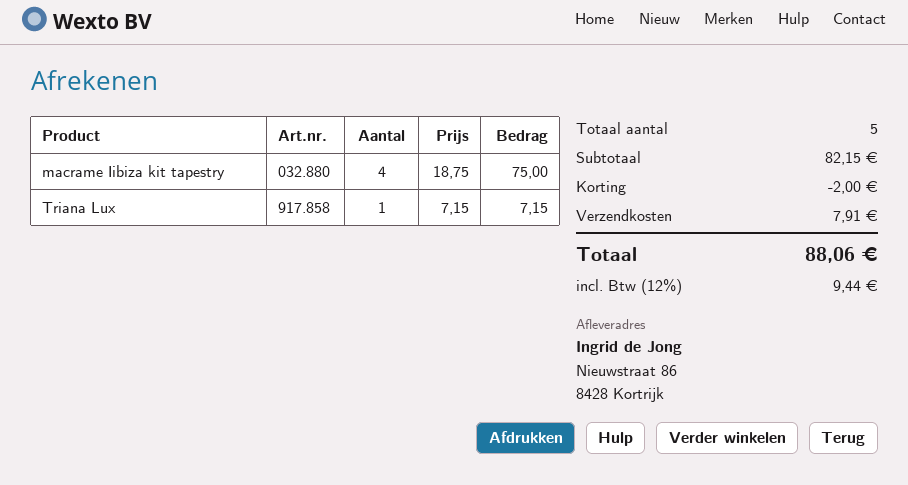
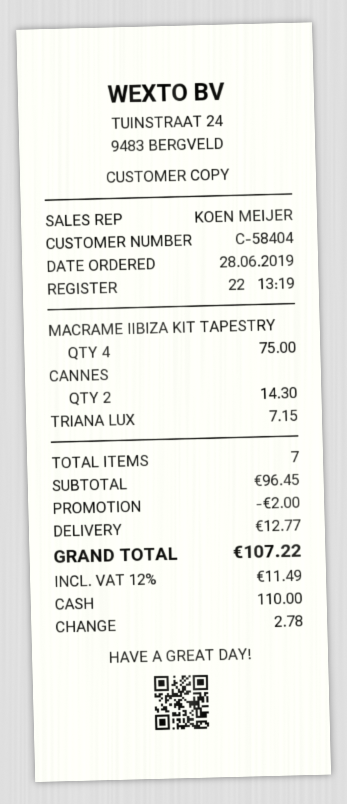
CANNES: none -> 2 for 14.30
total quantity: 5 -> 7
subtotal: 82.15 -> 96.45
shipping: 7.91 -> 12.77
tax: 12% = 9.44 -> 12% = 11.49
total: 88.06 -> 107.22

